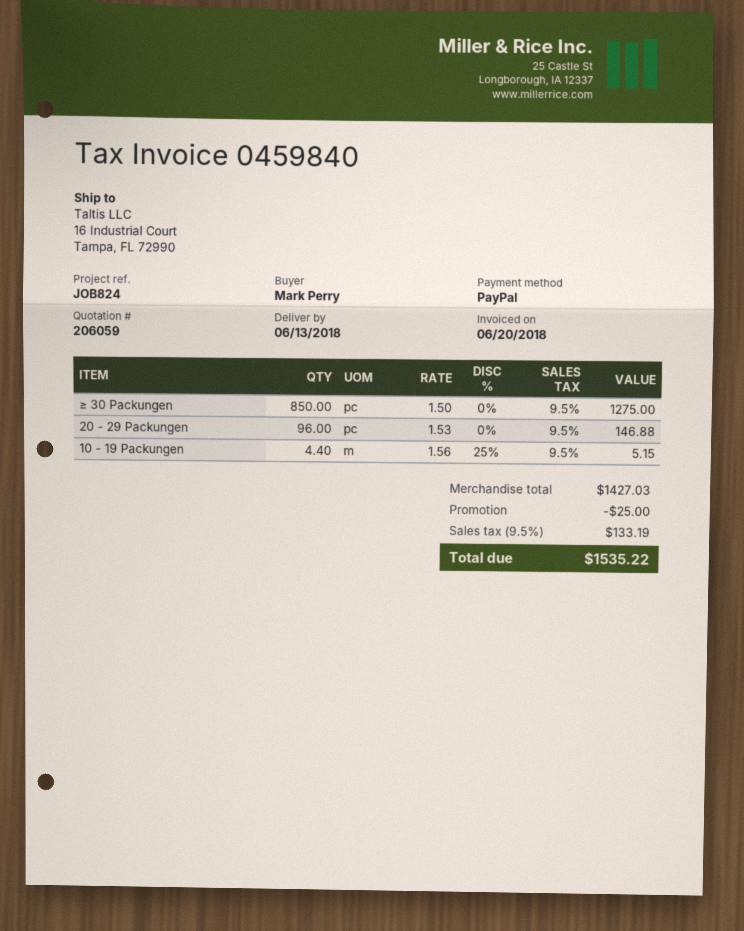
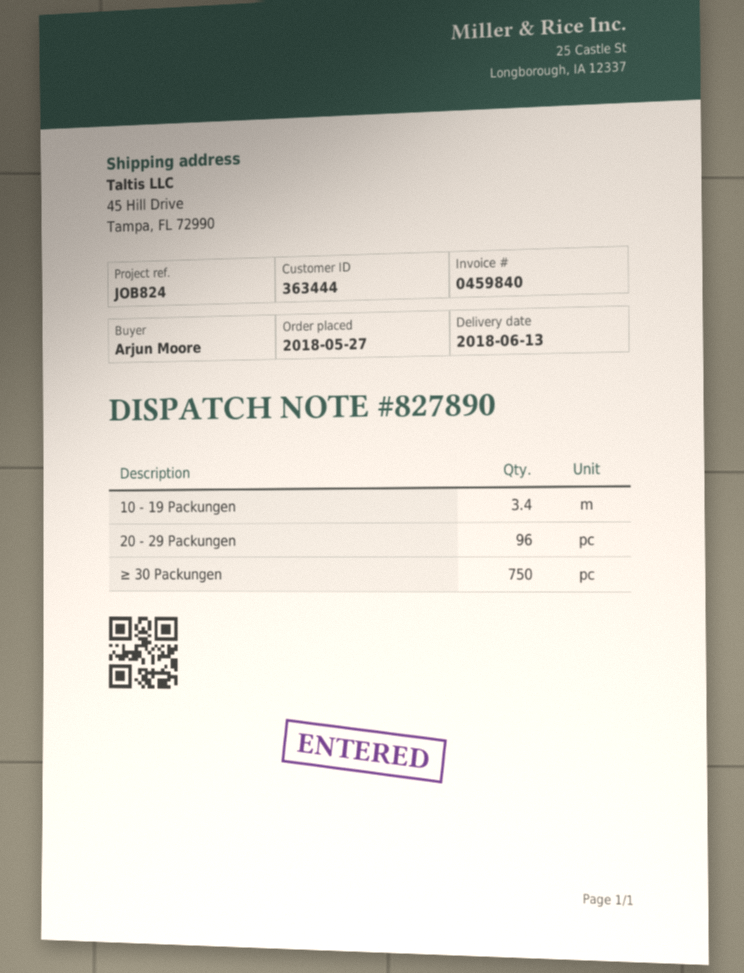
ordered by: Mark Perry -> Arjun Moore
ship to: 16 Industrial Court, Tampa, FL 72990 -> 45 Hill Drive, Tampa, FL 72990
≥ 30 Packungen: 850 -> 750
10 - 19 Packungen: 4.4 -> 3.4

